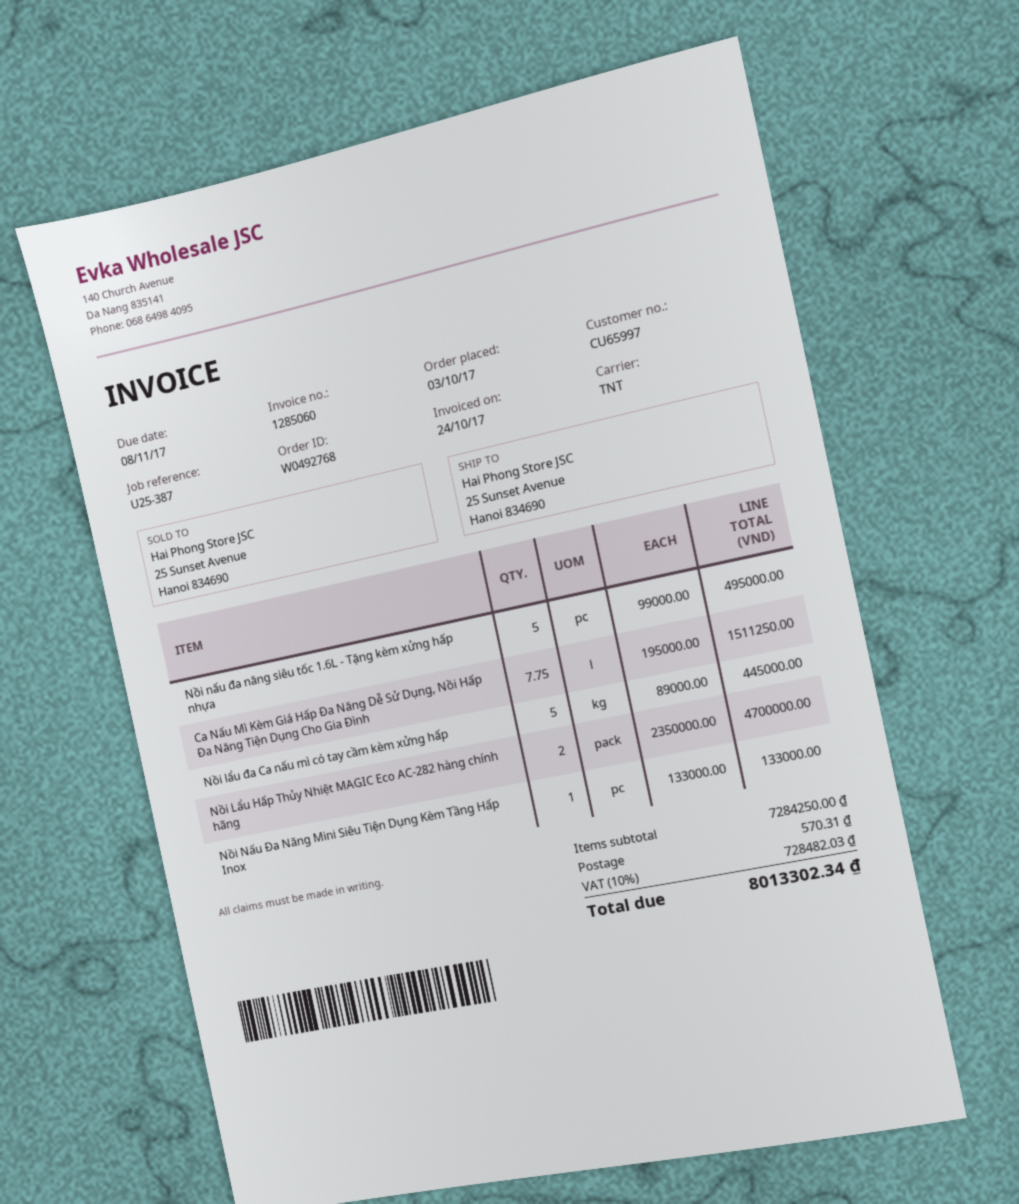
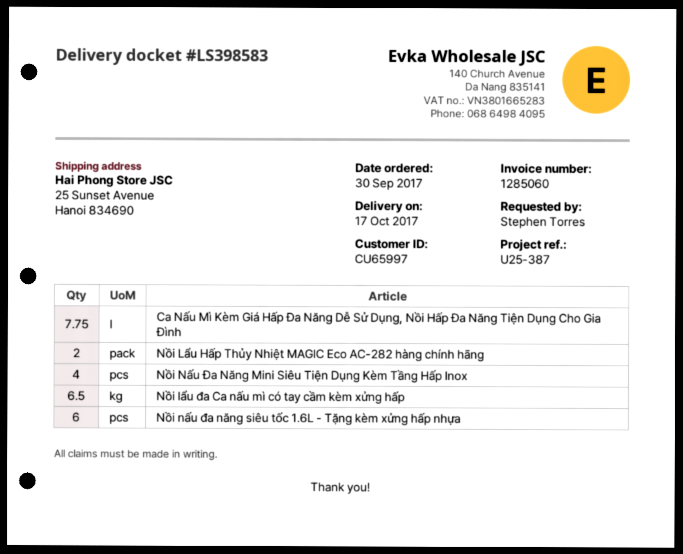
order date: 2017-10-03 -> 2017-09-30
Nồi nấu đa năng siêu tốc 1.6L - Tặng kèm xửng hấp nhựa: 5 -> 6
Nồi lẩu đa Ca nấu mì có tay cầm kèm xửng hấp: 5 -> 6.5
Nồi Nấu Đa Năng Mini Siêu Tiện Dụng Kèm Tầng Hấp Inox: 1 -> 4

